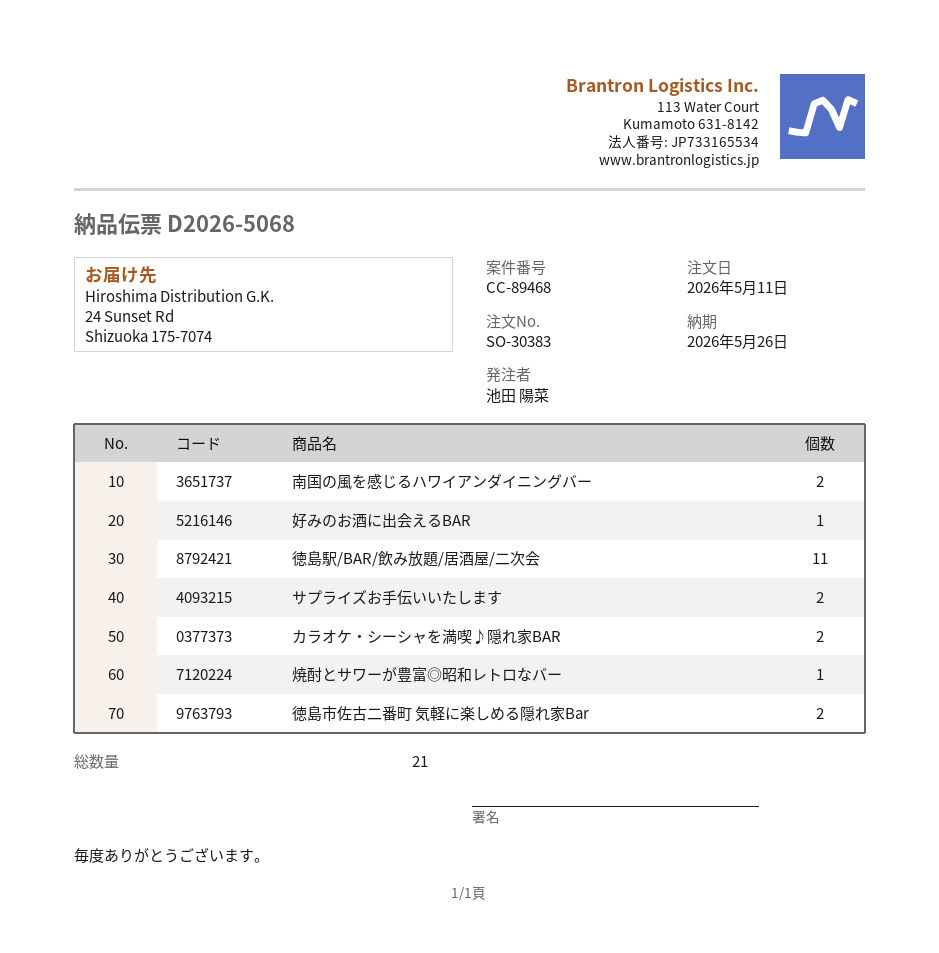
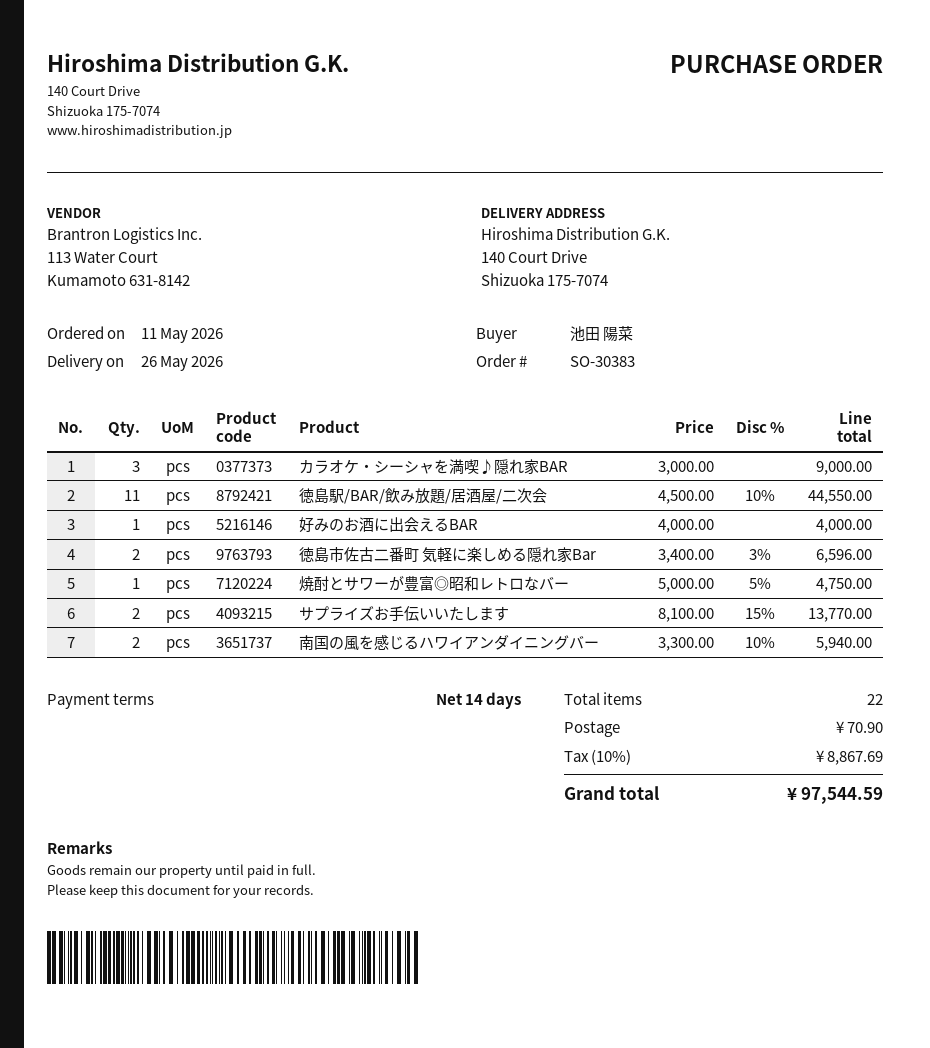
ship to: 24 Sunset Rd, Shizuoka 175-7074 -> 140 Court Drive, Shizuoka 175-7074
カラオケ・シーシャを満喫♪隠れ家BAR: 2 -> 3
total quantity: 21 -> 22

